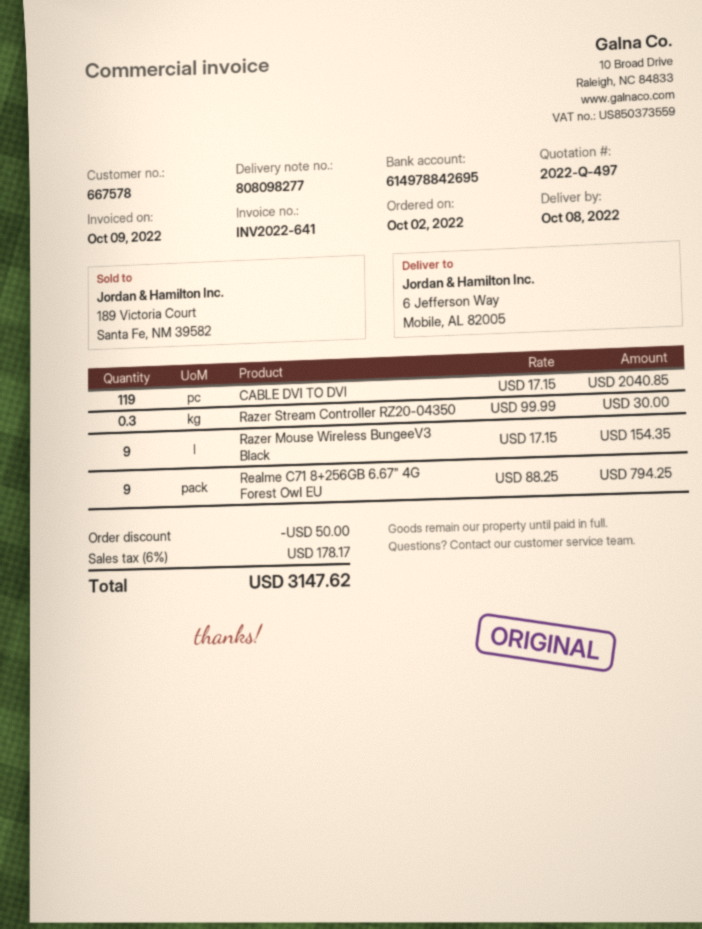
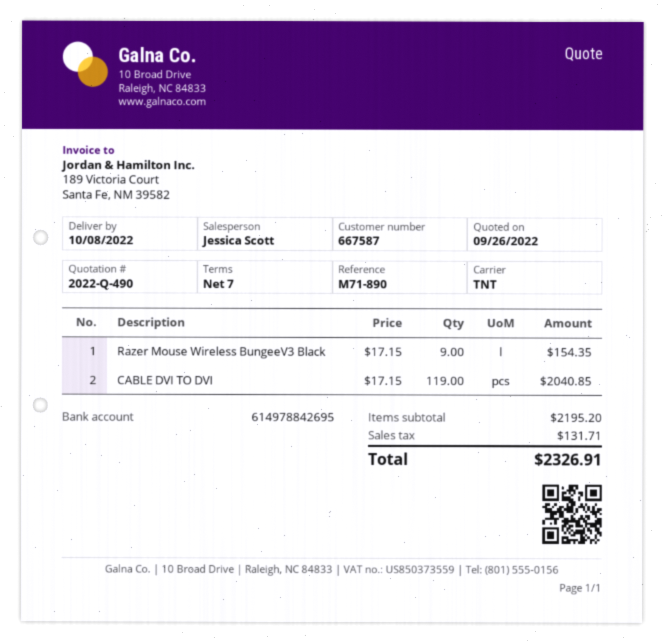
quote number: 2022-Q-497 -> 2022-Q-490
customer number: 667578 -> 667587
Razer Stream Controller RZ20-04350: 0.3 x 99.99 = 30.00 -> none
Realme C71 8+256GB 6.67" 4G Forest Owl EU: 9 x 88.25 = 794.25 -> none
discount: 50.00 -> none
tax: 178.17 -> 131.71
total: 3147.62 -> 2326.91

